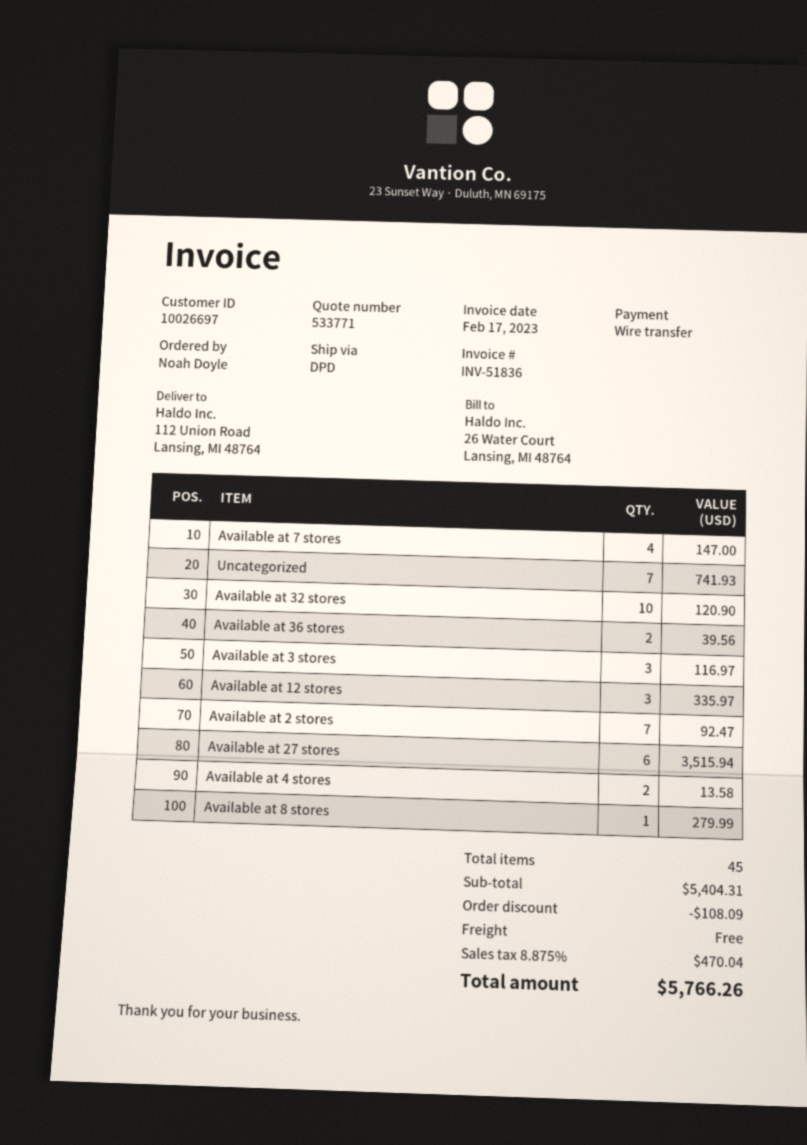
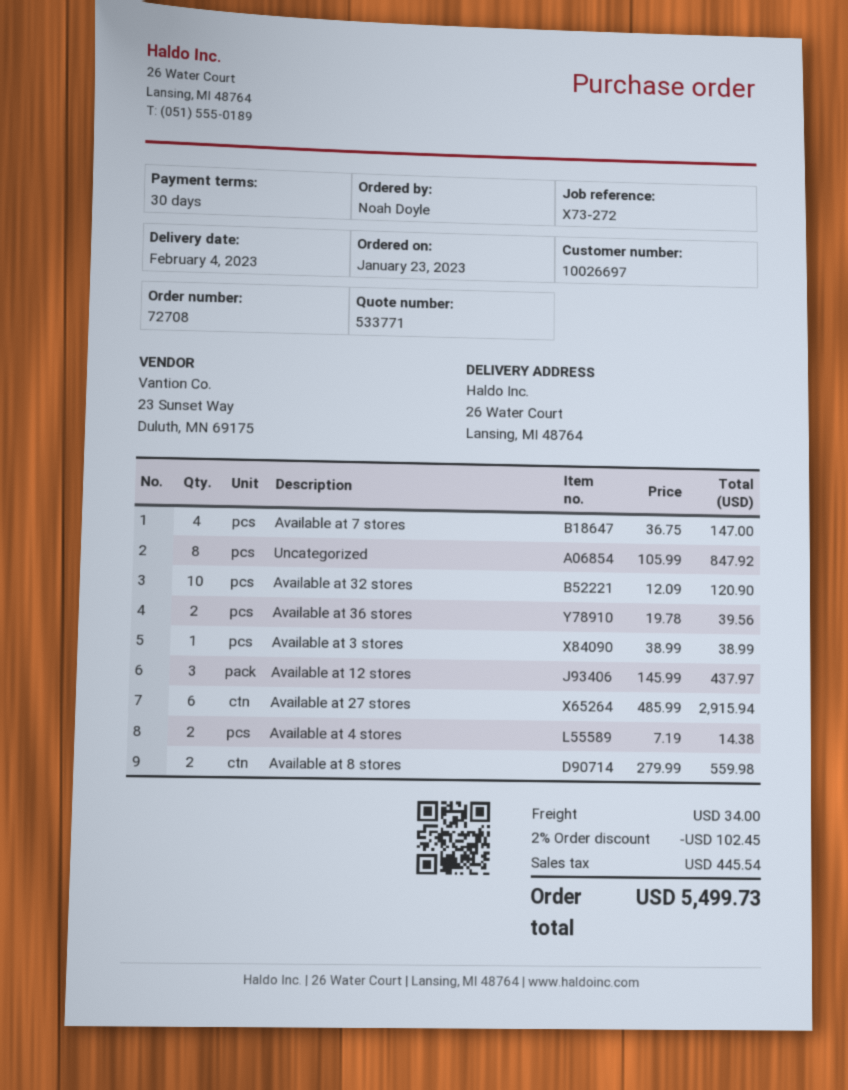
ship to: 112 Union Road, Lansing, MI 48764 -> 26 Water Court, Lansing, MI 48764
Uncategorized: 7 for 741.93 -> 8 for 847.92
Available at 3 stores: 3 for 116.97 -> 1 for 38.99
Available at 12 stores: 3 for 335.97 -> 3 for 437.97
Available at 2 stores: 7 for 92.47 -> none
Available at 27 stores: 6 for 3515.94 -> 6 for 2915.94
Available at 4 stores: 2 for 13.58 -> 2 for 14.38
Available at 8 stores: 1 for 279.99 -> 2 for 559.98
discount: 108.09 -> 102.45
shipping: 0.00 -> 34.00
tax: 470.04 -> 445.54
total: 5766.26 -> 5499.73

